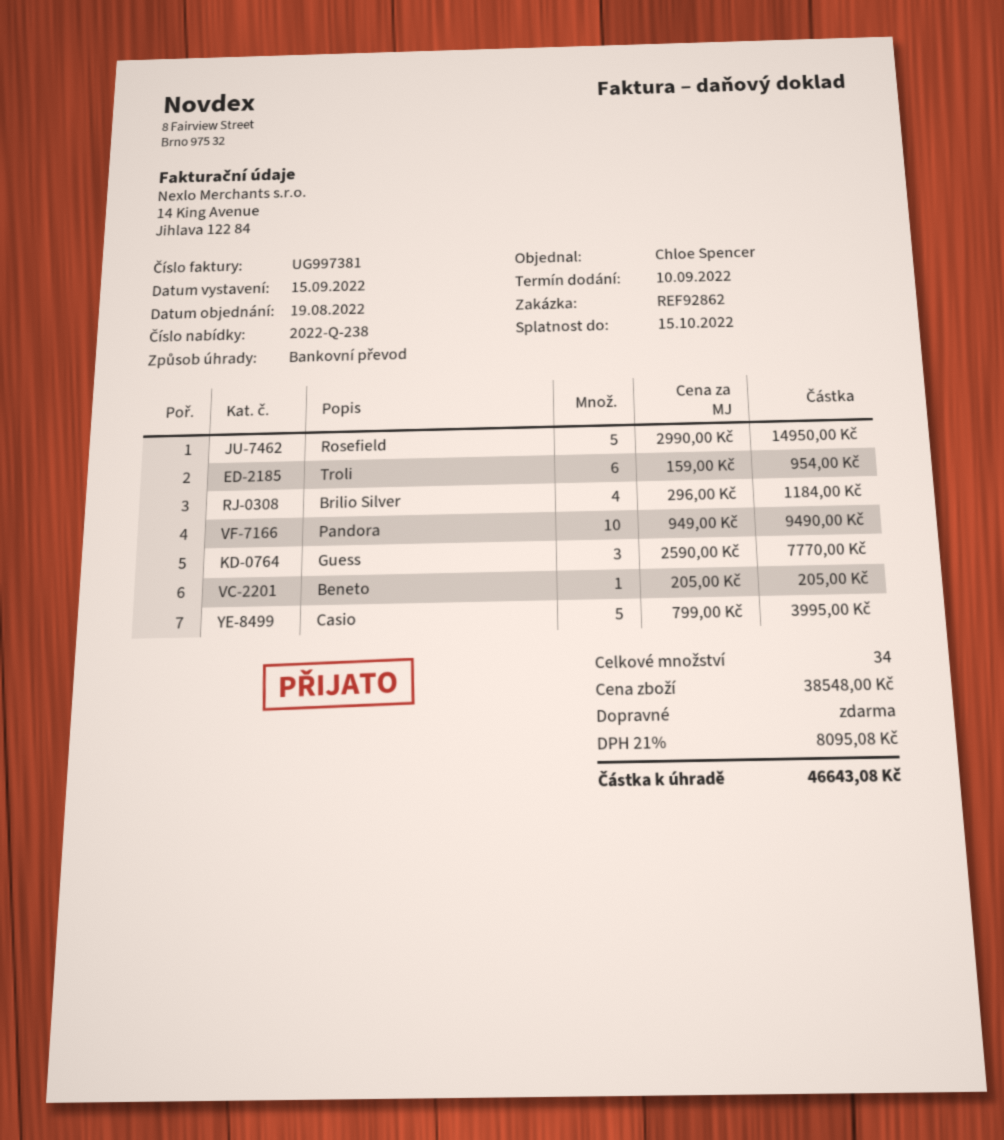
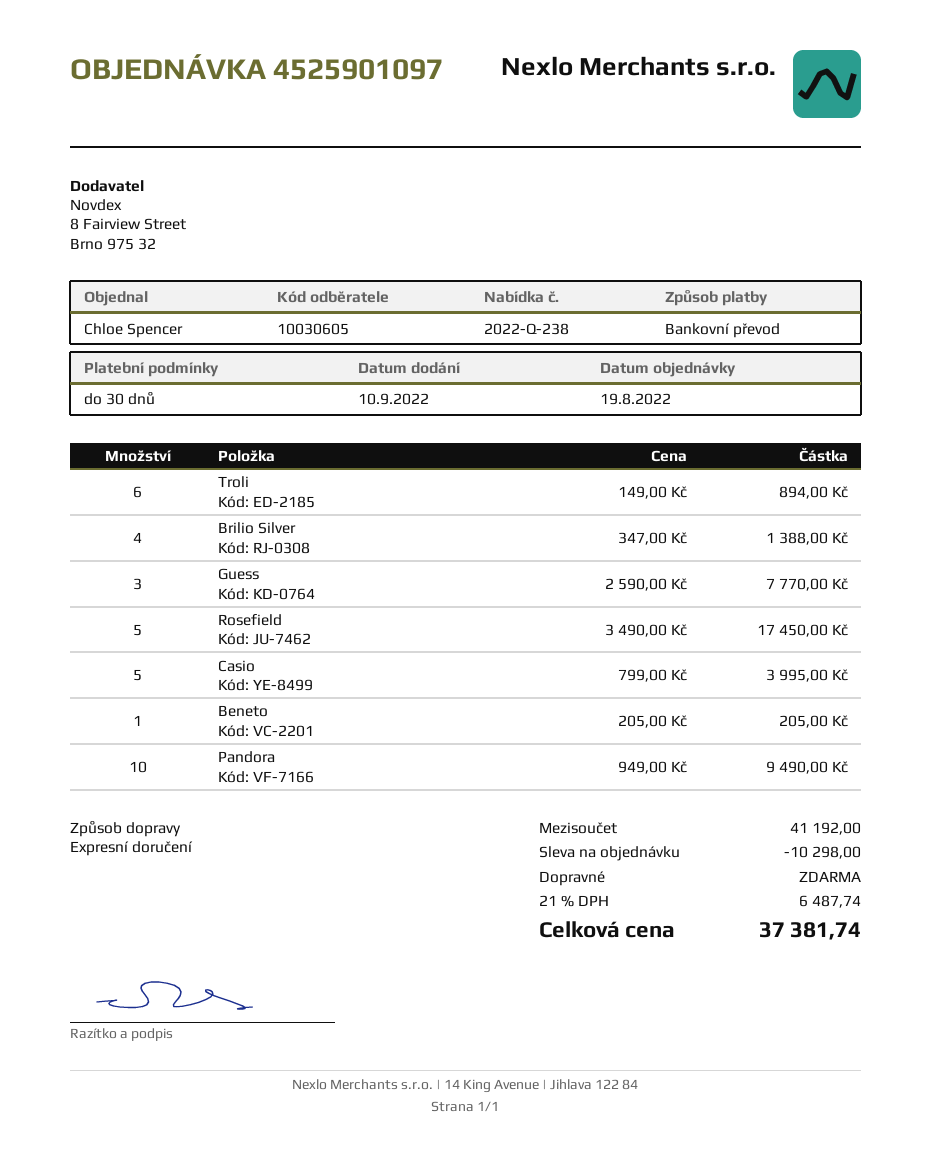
Rosefield: 5 x 2990.00 = 14950.00 -> 5 x 3490.00 = 17450.00
Troli: 6 x 159.00 = 954.00 -> 6 x 149.00 = 894.00
Brilio Silver: 4 x 296.00 = 1184.00 -> 4 x 347.00 = 1388.00
subtotal: 38548.00 -> 41192.00
discount: none -> 10298.00
tax: 21% = 8095.08 -> 21% = 6487.74
total: 46643.08 -> 37381.74

